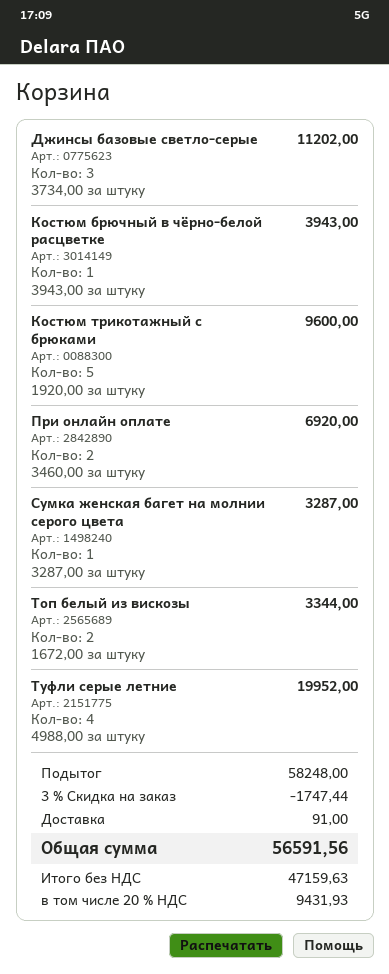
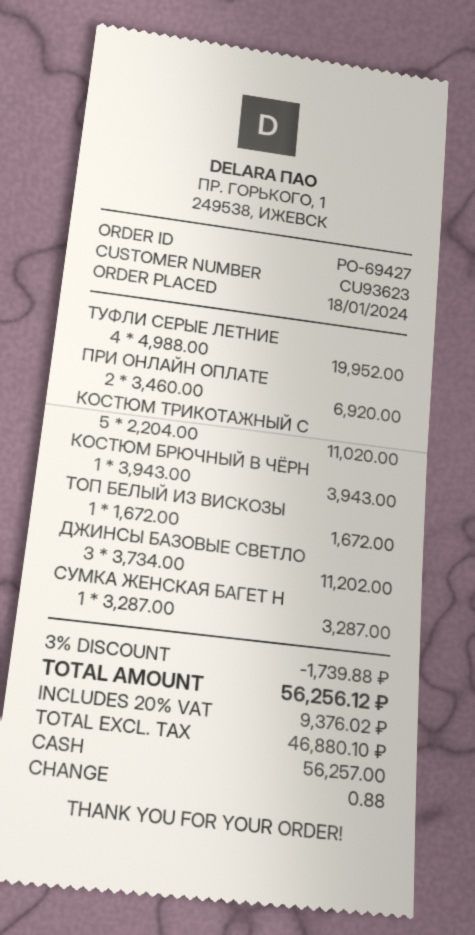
Костюм трикотажный с брюками: 5 x 1920.00 = 9600.00 -> 5 x 2204.00 = 11020.00
Топ белый из вискозы: 2 x 1672.00 = 3344.00 -> 1 x 1672.00 = 1672.00
discount: 3% = 1747.44 -> 3% = 1739.88
shipping: 91.00 -> none
net: 47159.63 -> 46880.10
tax: 20% = 9431.93 -> 20% = 9376.02
total: 56591.56 -> 56256.12

